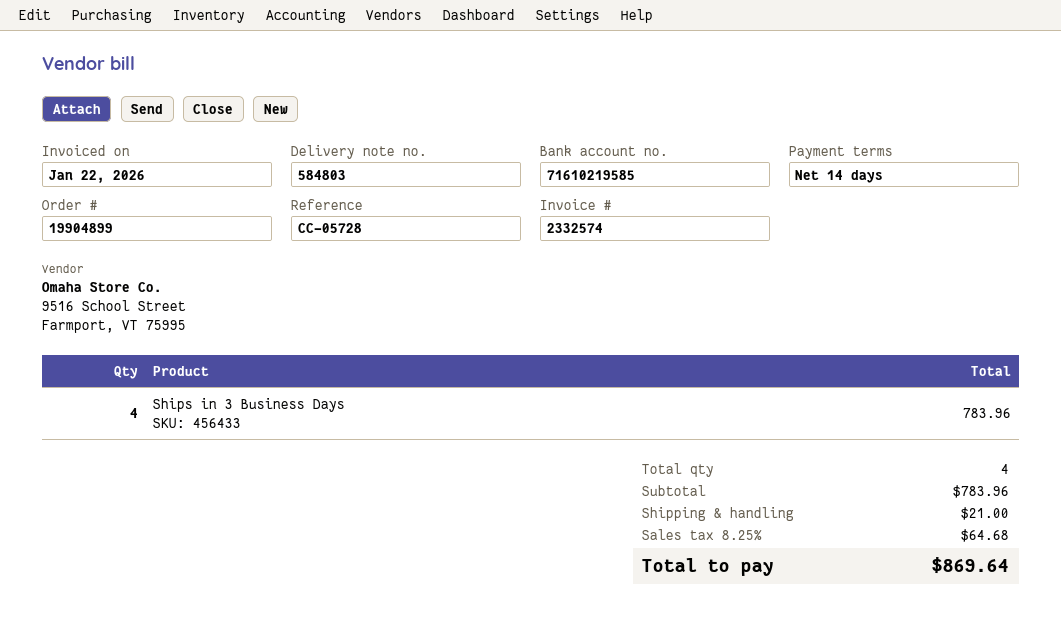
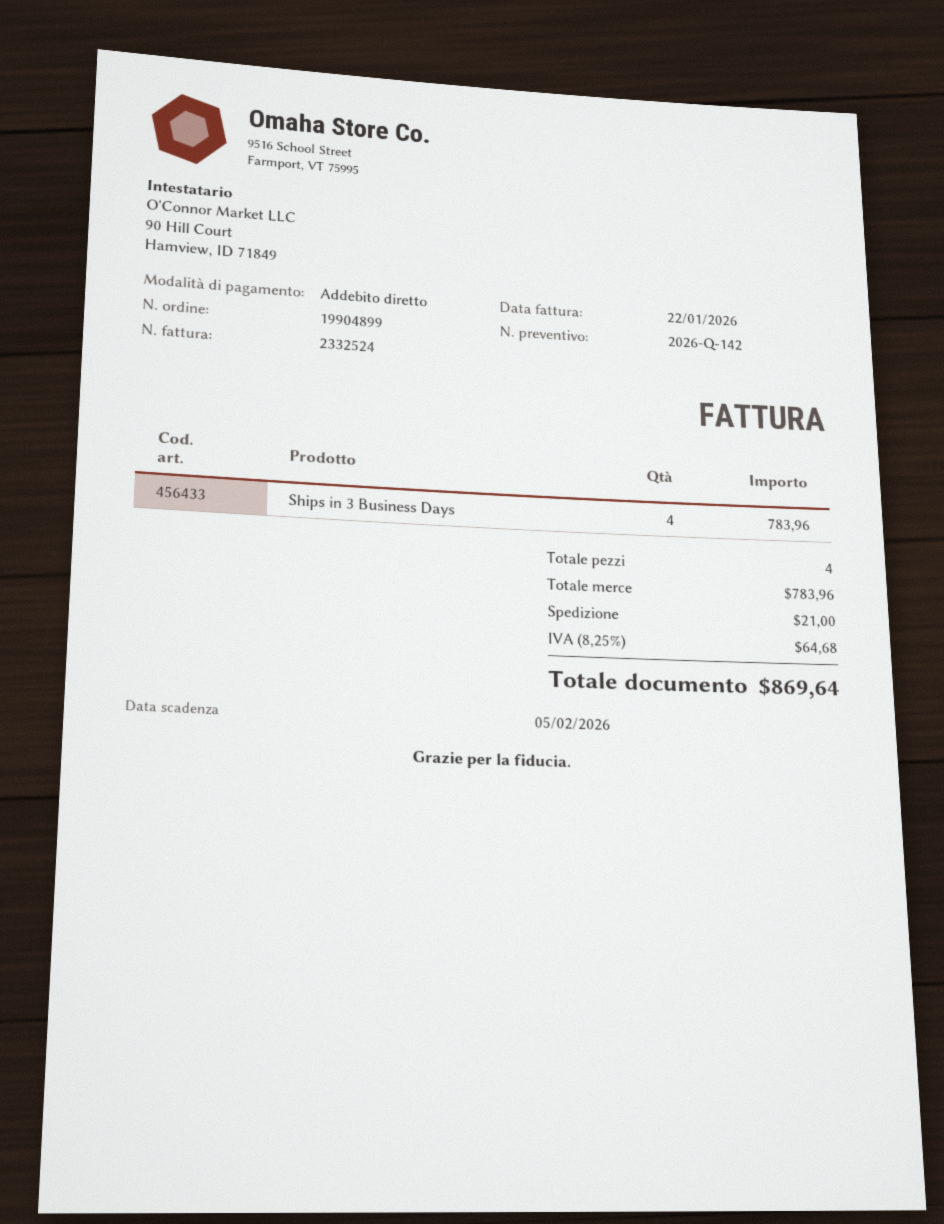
invoice number: 2332574 -> 2332524

